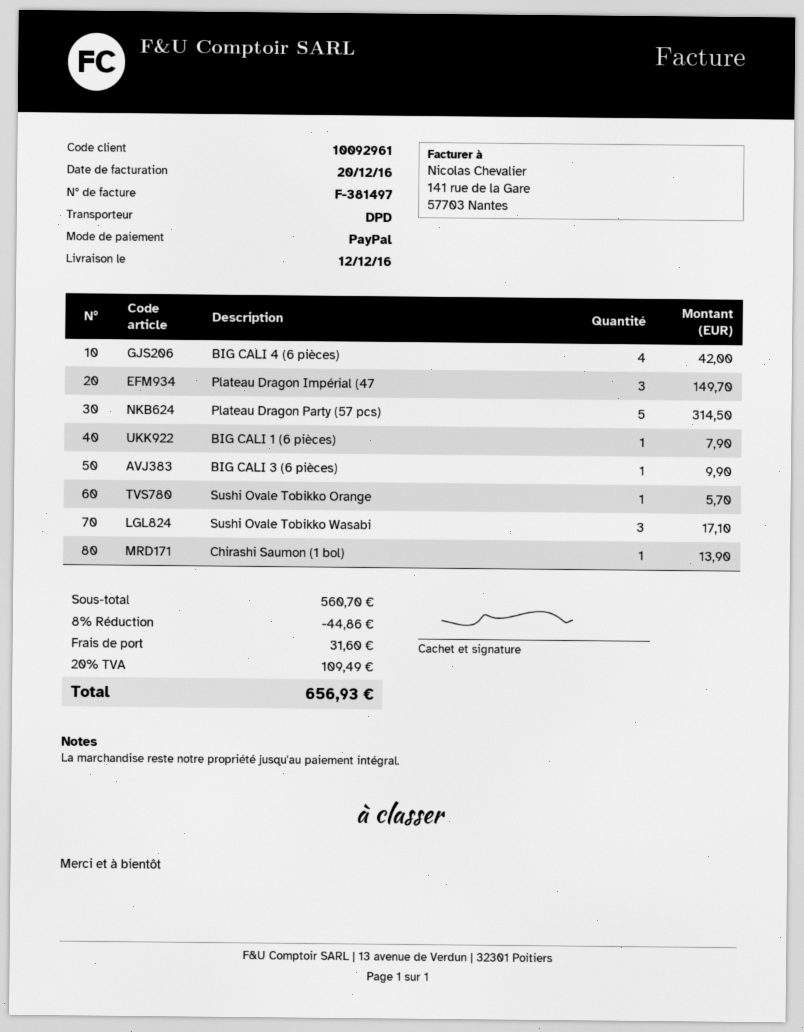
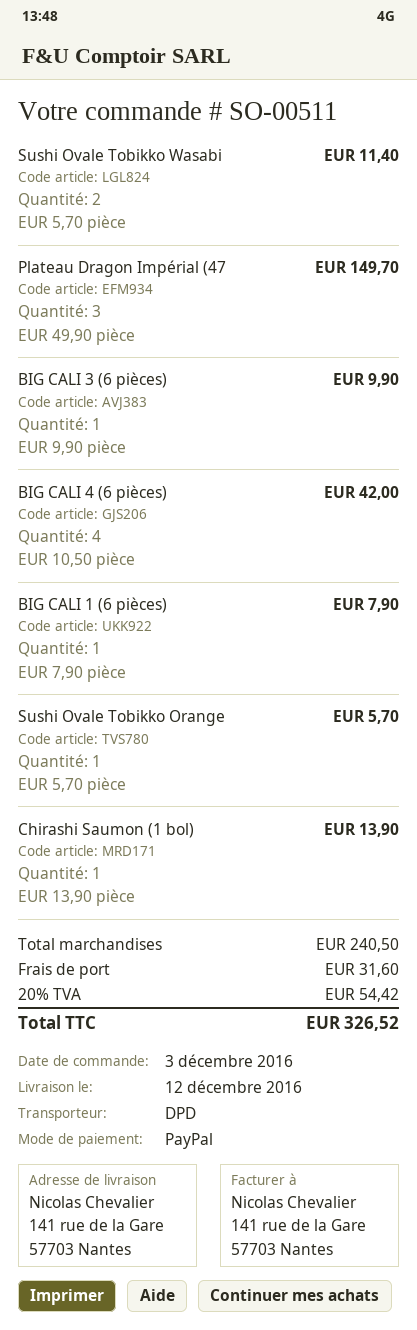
Plateau Dragon Party (57 pcs): 5 for 314.50 -> none
Sushi Ovale Tobikko Wasabi: 3 for 17.10 -> 2 for 11.40
subtotal: 560.70 -> 240.50
discount: 8% = 44.86 -> none
tax: 20% = 109.49 -> 20% = 54.42
total: 656.93 -> 326.52

